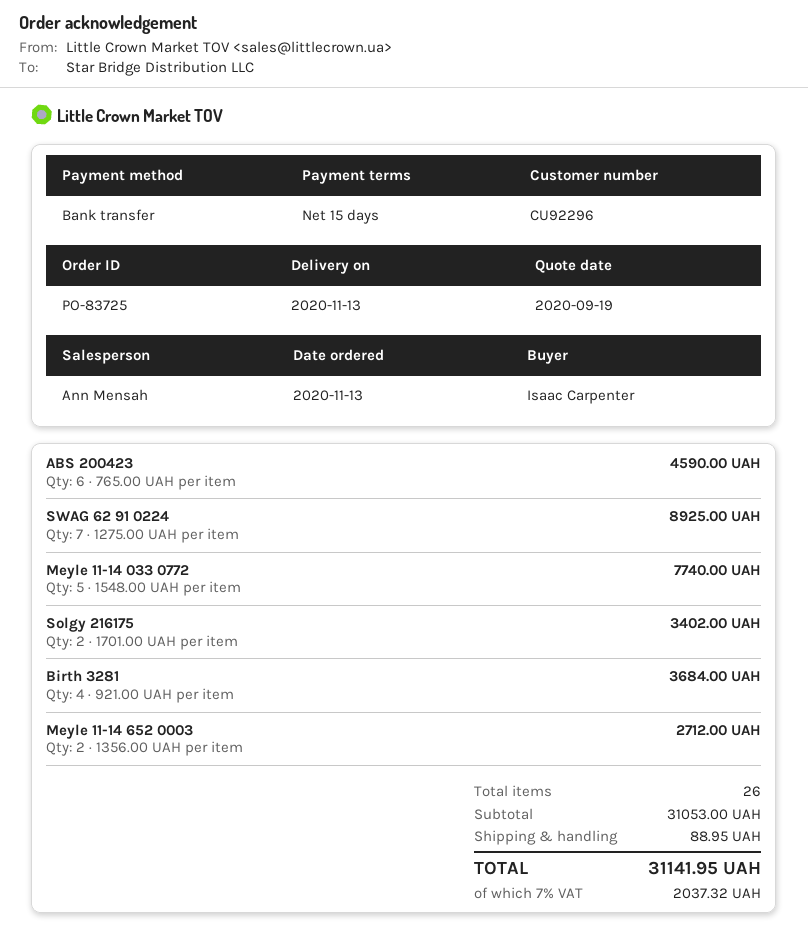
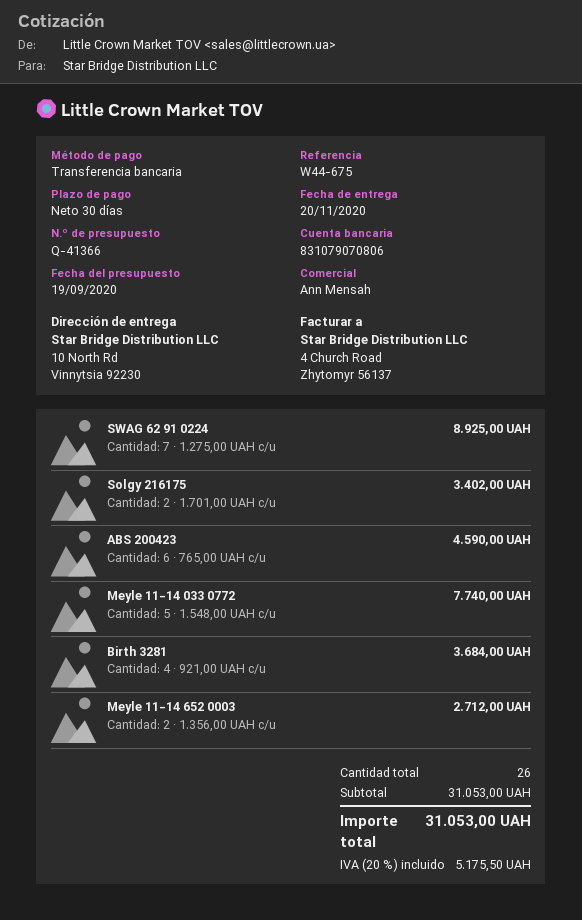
delivery date: 2020-11-13 -> 2020-11-20
payment terms: 15 days -> 30 days
shipping: 88.95 -> none
tax: 7% = 2037.32 -> 20% = 5175.50
total: 31141.95 -> 31053.00

